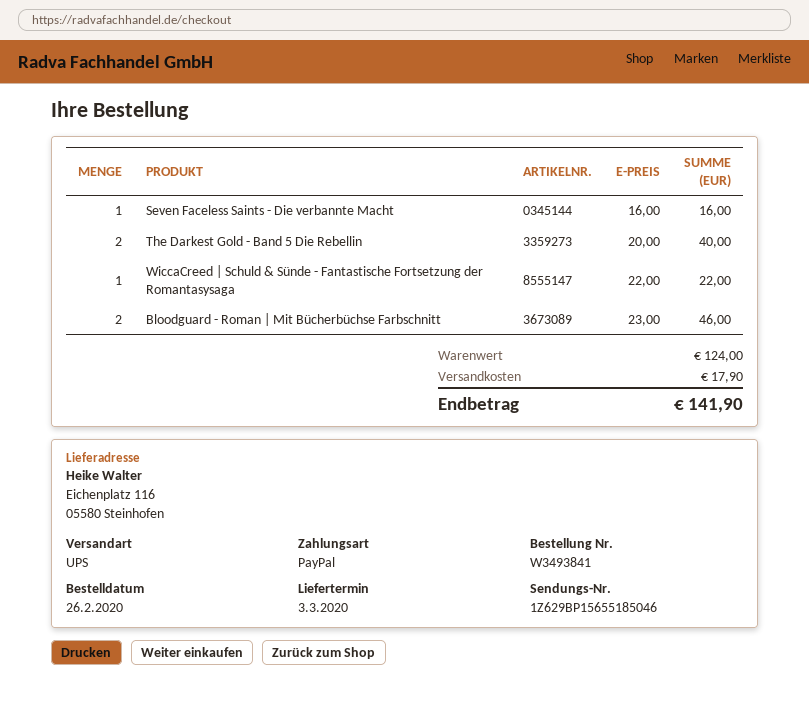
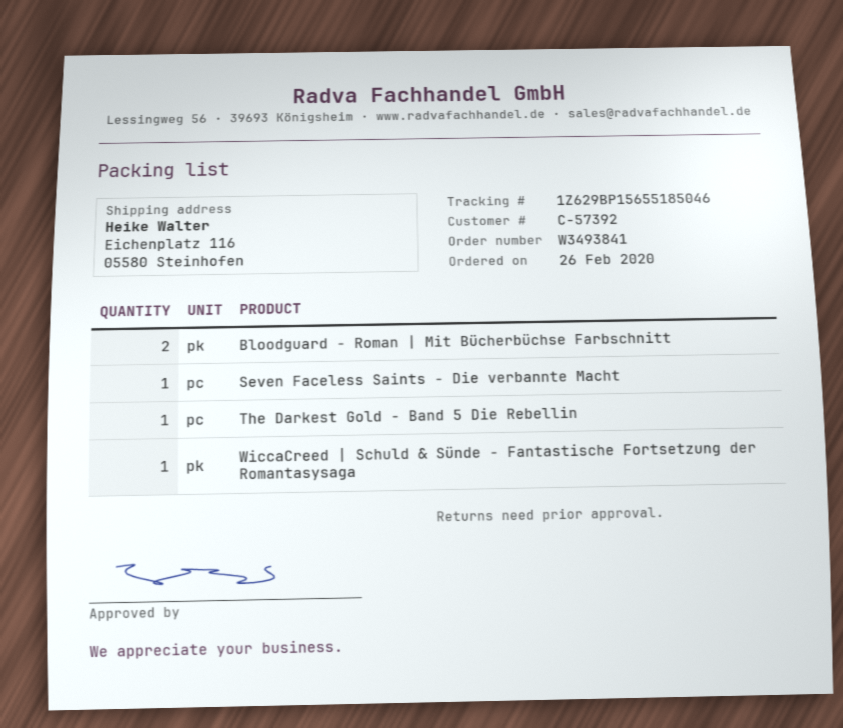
The Darkest Gold - Band 5 Die Rebellin: 2 -> 1

